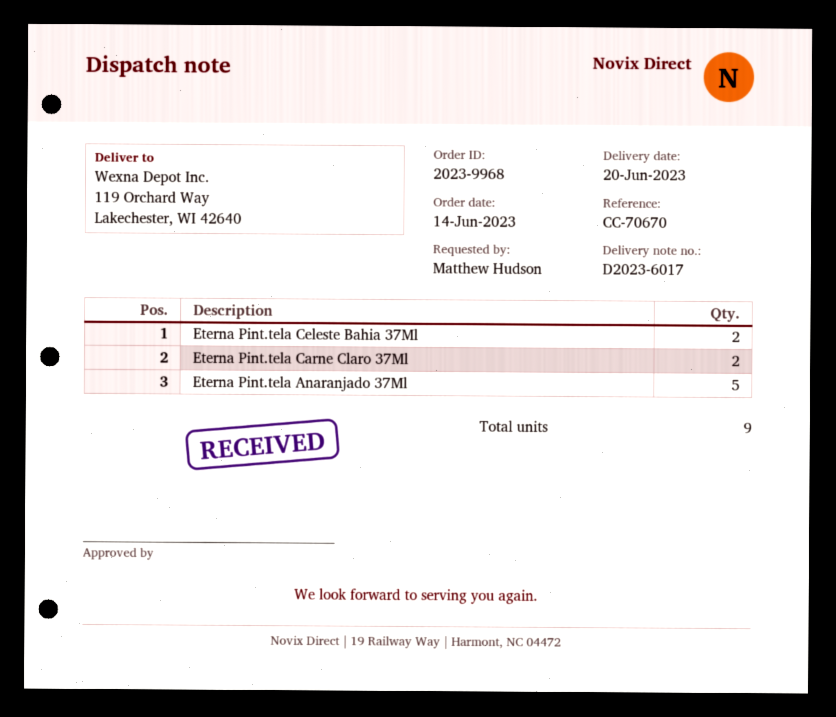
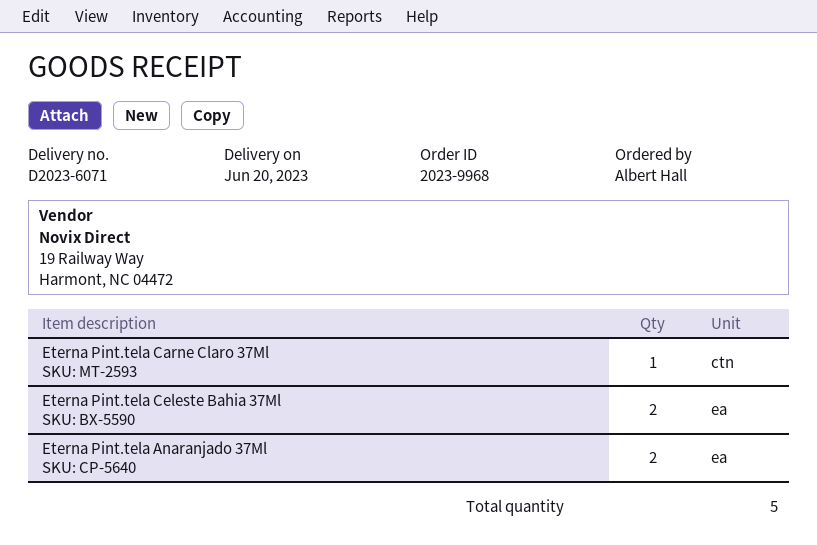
delivery note number: D2023-6017 -> D2023-6071
ordered by: Matthew Hudson -> Albert Hall
Eterna Pint.tela Carne Claro 37Ml: 2 -> 1
Eterna Pint.tela Anaranjado 37Ml: 5 -> 2
total quantity: 9 -> 5

